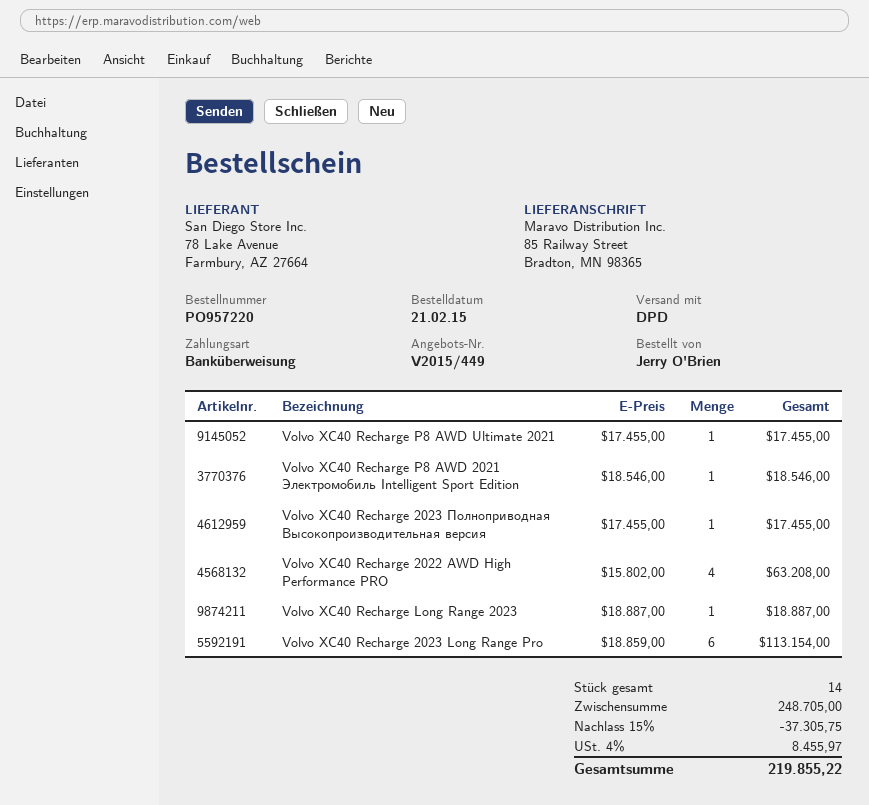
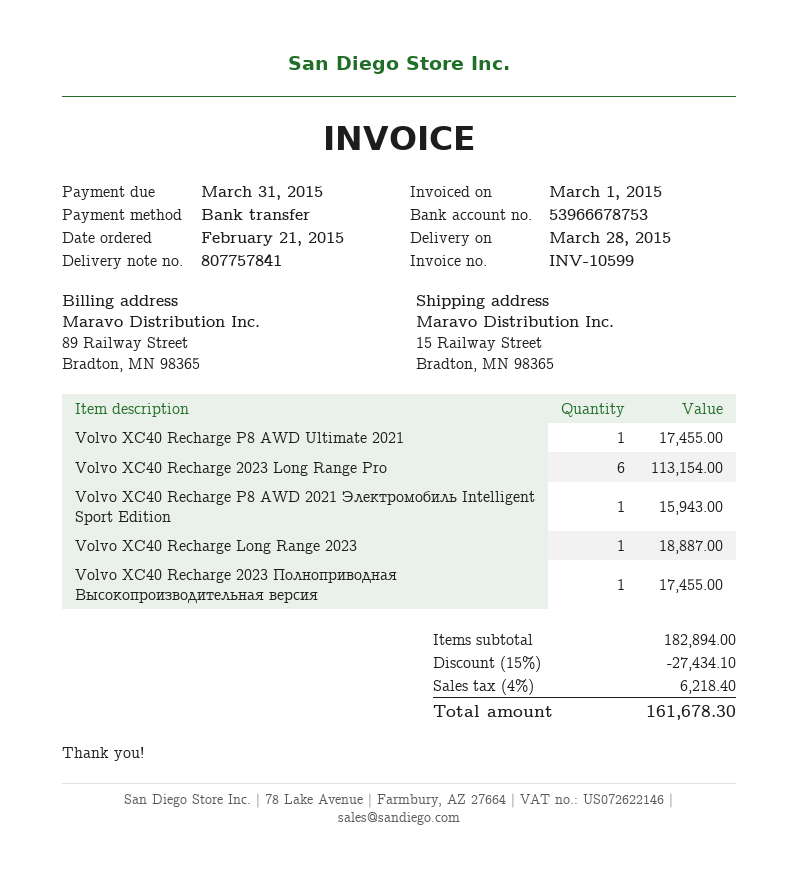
ship to: 85 Railway Street, Bradton, MN 98365 -> 15 Railway Street, Bradton, MN 98365
Volvo XC40 Recharge P8 AWD 2021 Электромобиль Intelligent Sport Edition: 1 for 18546.00 -> 1 for 15943.00
Volvo XC40 Recharge 2022 AWD High Performance PRO: 4 for 63208.00 -> none
subtotal: 248705.00 -> 182894.00
discount: 15% = 37305.75 -> 15% = 27434.10
tax: 4% = 8455.97 -> 4% = 6218.40
total: 219855.22 -> 161678.30

